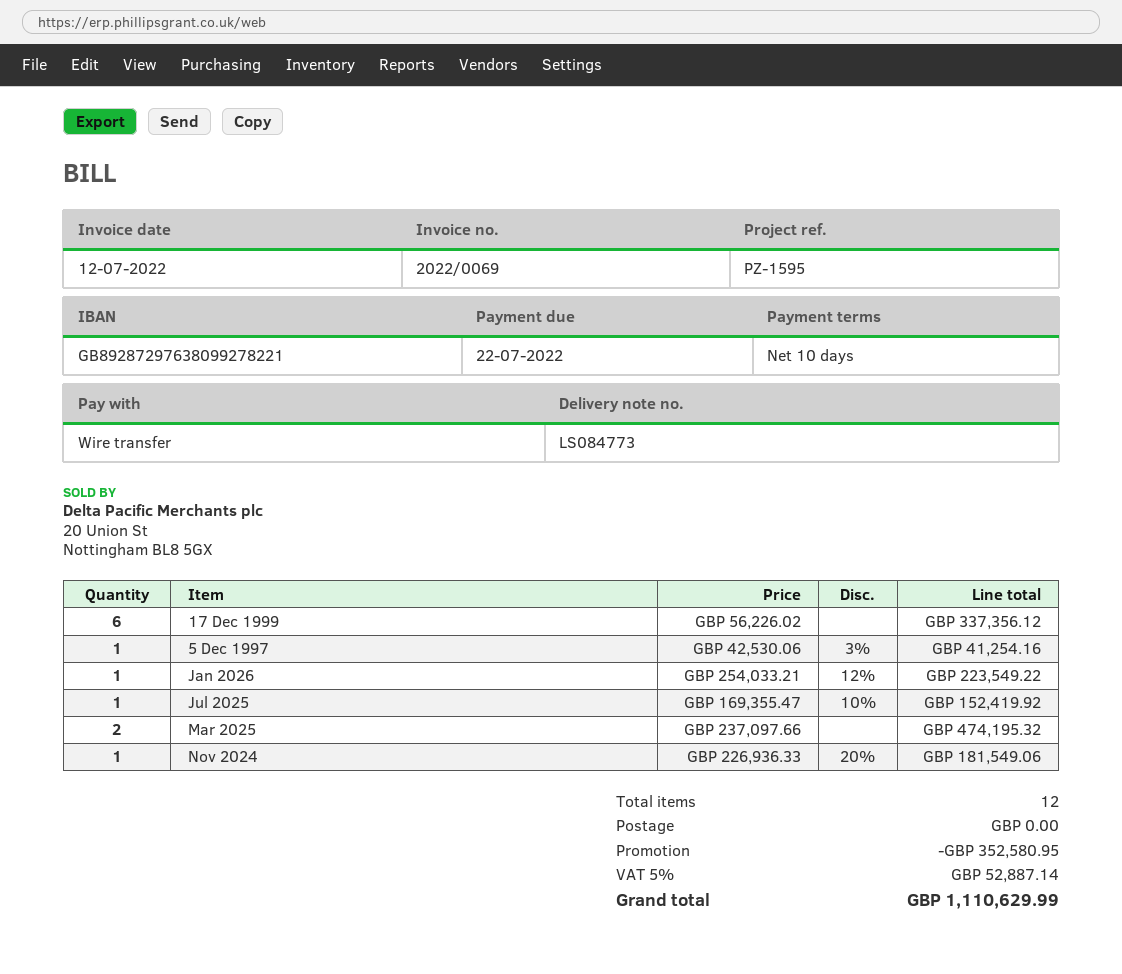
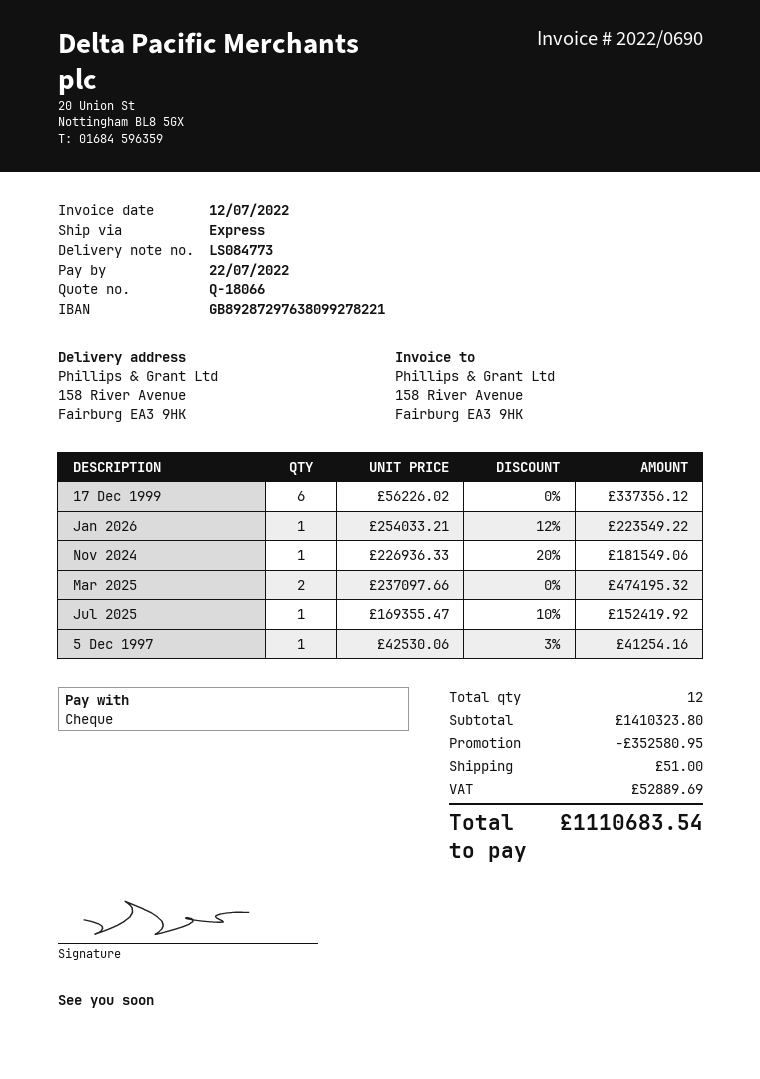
invoice number: 2022/0069 -> 2022/0690
payment method: bank transfer -> cheque
shipping: 0.00 -> 51.00
tax: 52887.14 -> 52889.69
total: 1110629.99 -> 1110683.54

